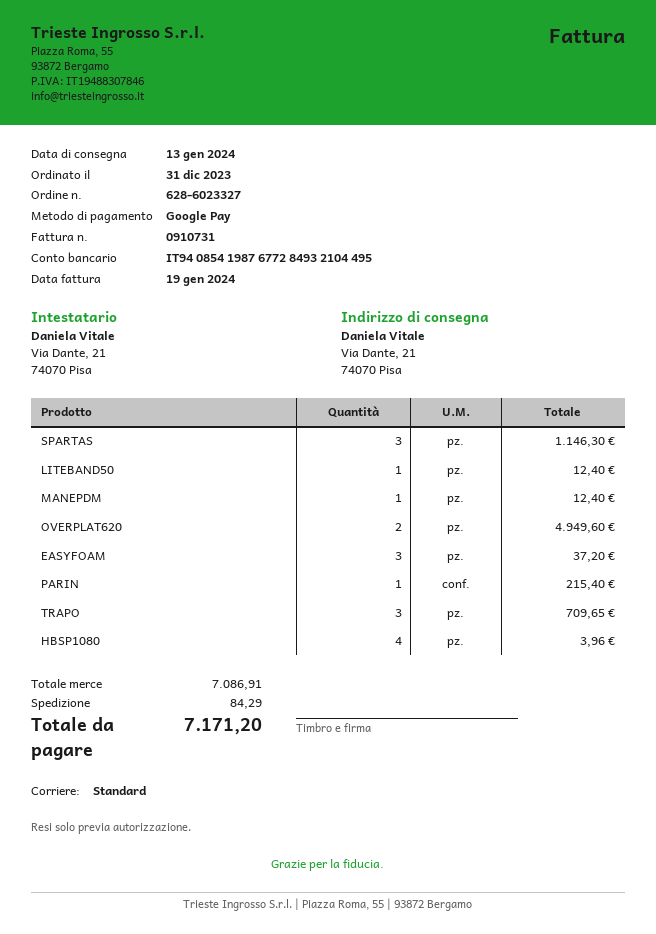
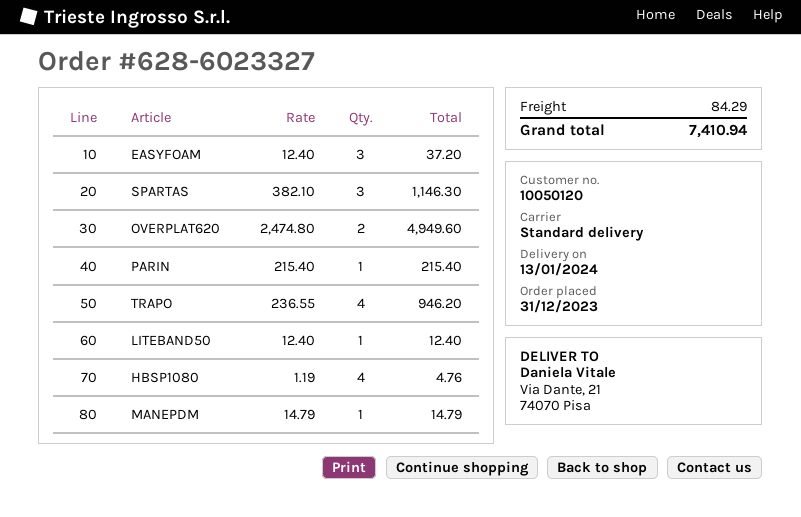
MANEPDM: 1 for 12.40 -> 1 for 14.79
TRAPO: 3 for 709.65 -> 4 for 946.20
HBSP1080: 4 for 3.96 -> 4 for 4.76
total: 7171.20 -> 7410.94

